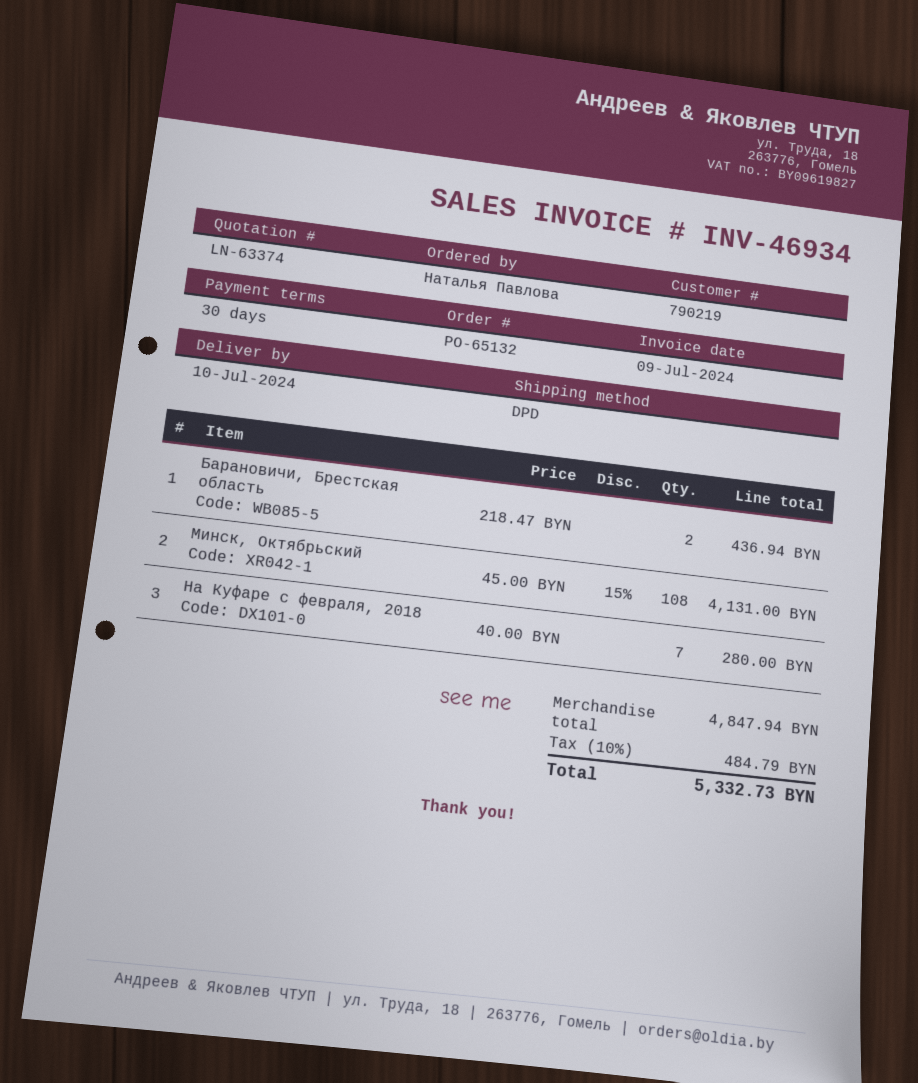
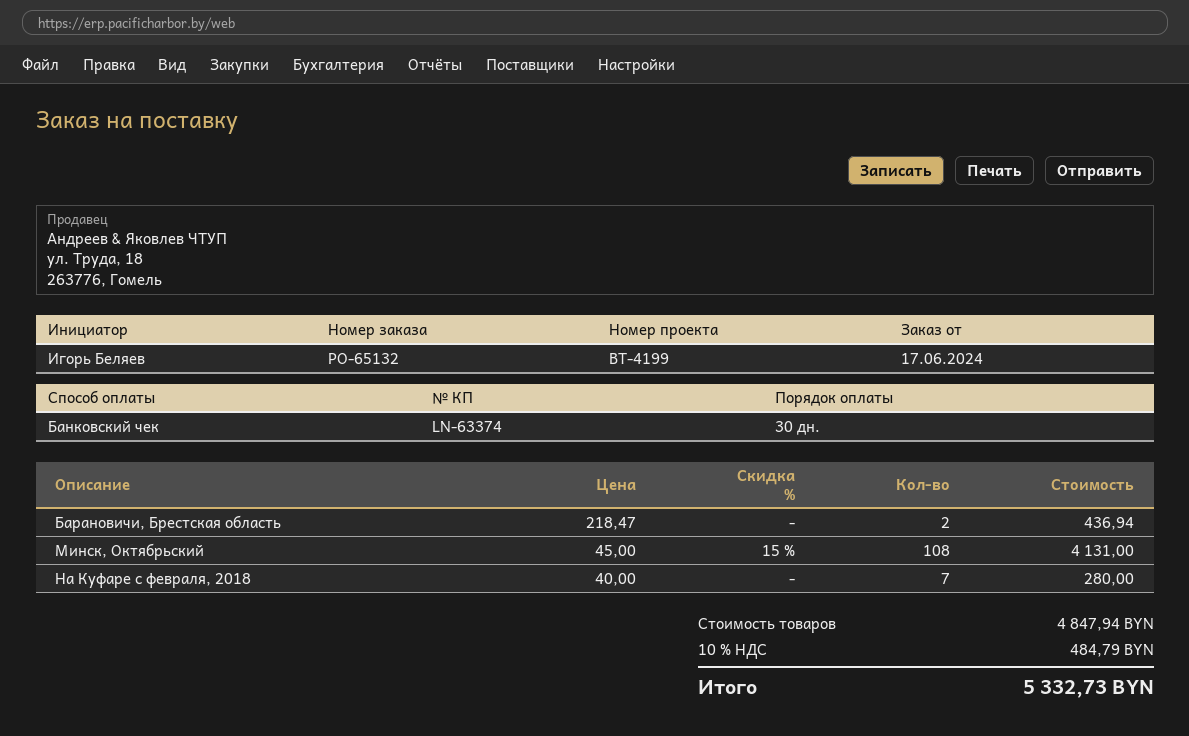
ordered by: Наталья Павлова -> Игорь Беляев

